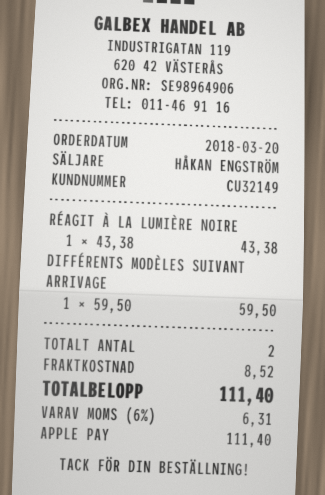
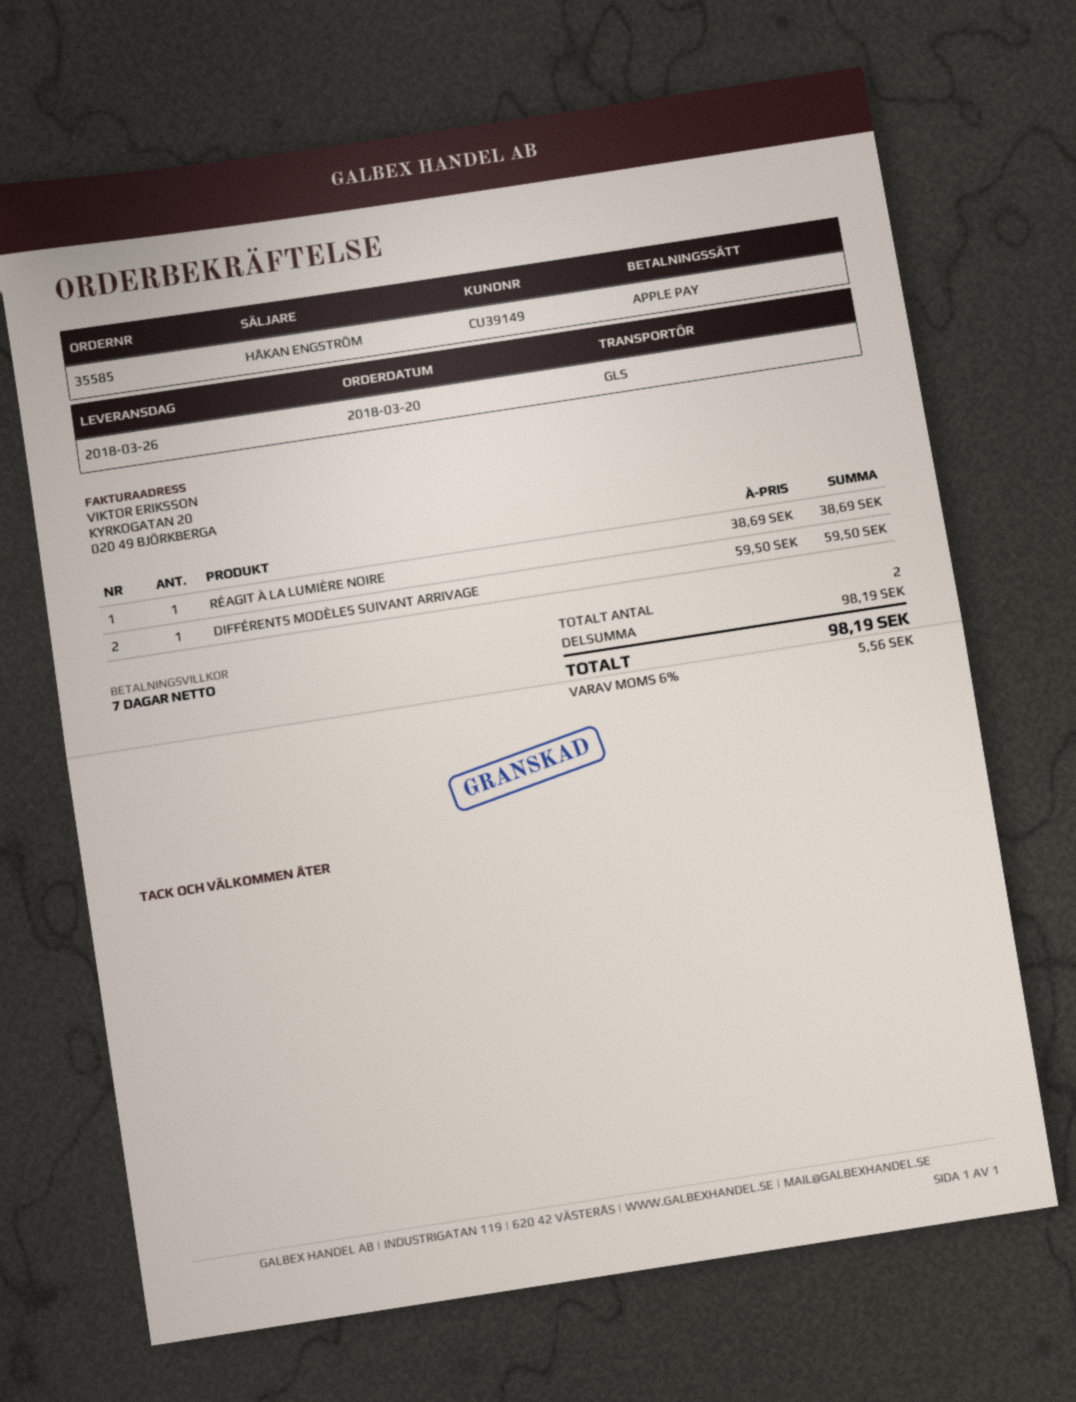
customer number: CU32149 -> CU39149
RÉAGIT À LA LUMIÈRE NOIRE: 1 x 43.38 = 43.38 -> 1 x 38.69 = 38.69
shipping: 8.52 -> none
tax: 6% = 6.31 -> 6% = 5.56
total: 111.40 -> 98.19

